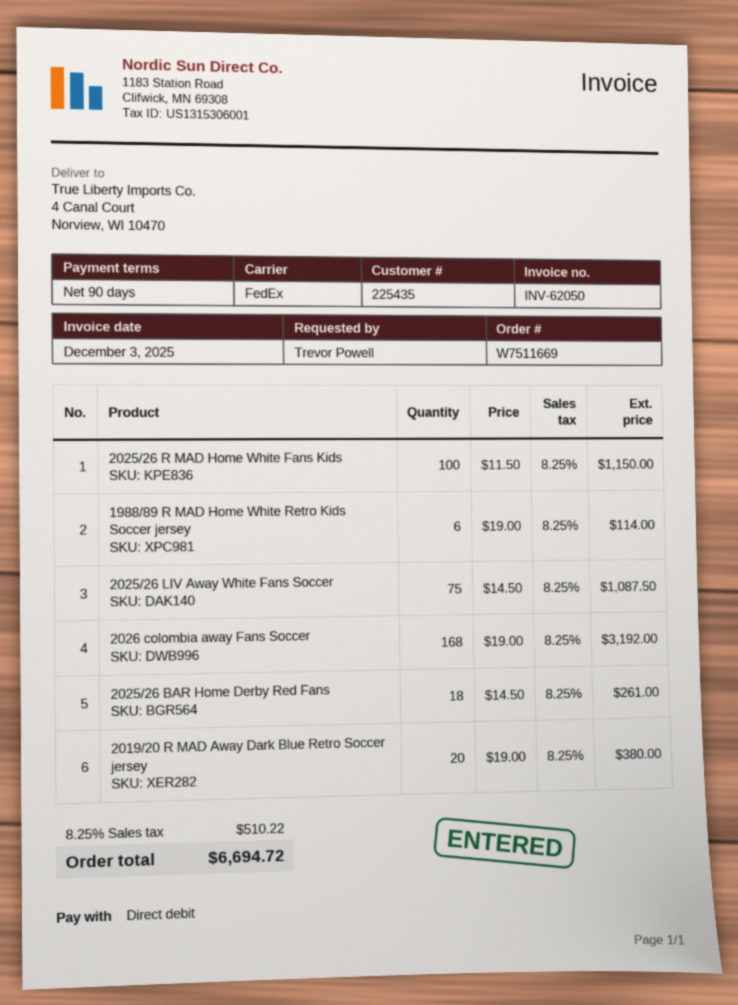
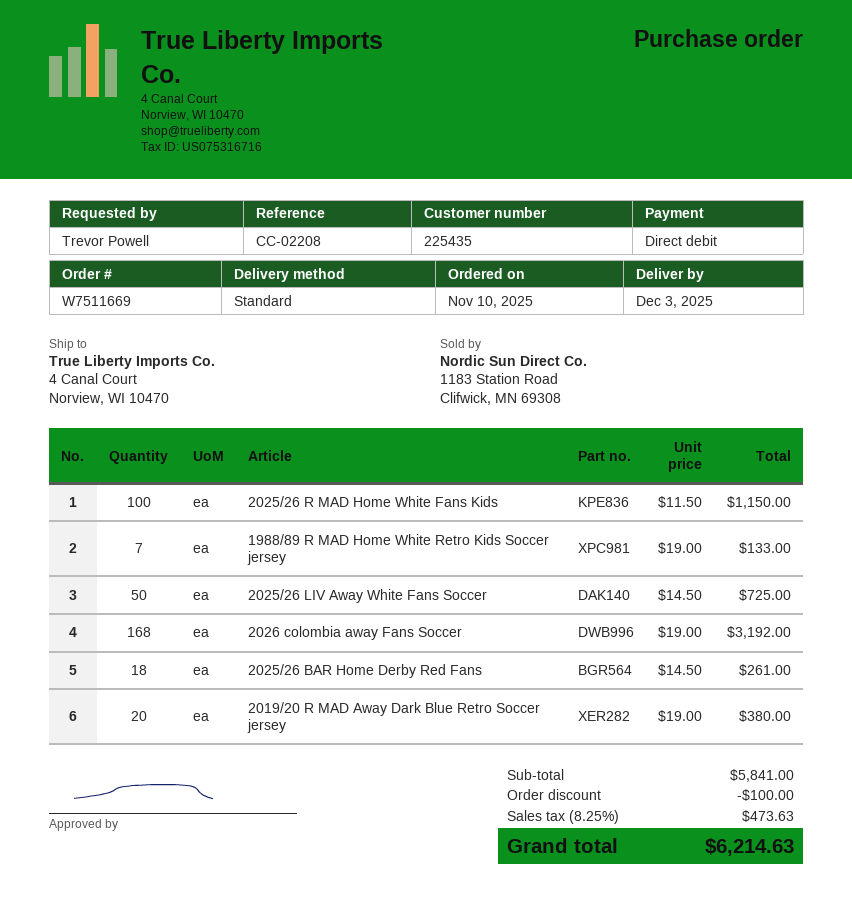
shipping method: FedEx -> standard
1988/89 R MAD Home White Retro Kids Soccer jersey: 6 x 19.00 = 114.00 -> 7 x 19.00 = 133.00
2025/26 LIV Away White Fans Soccer: 75 x 14.50 = 1087.50 -> 50 x 14.50 = 725.00
discount: none -> 100.00
tax: 8.25% = 510.22 -> 8.25% = 473.63
total: 6694.72 -> 6214.63

